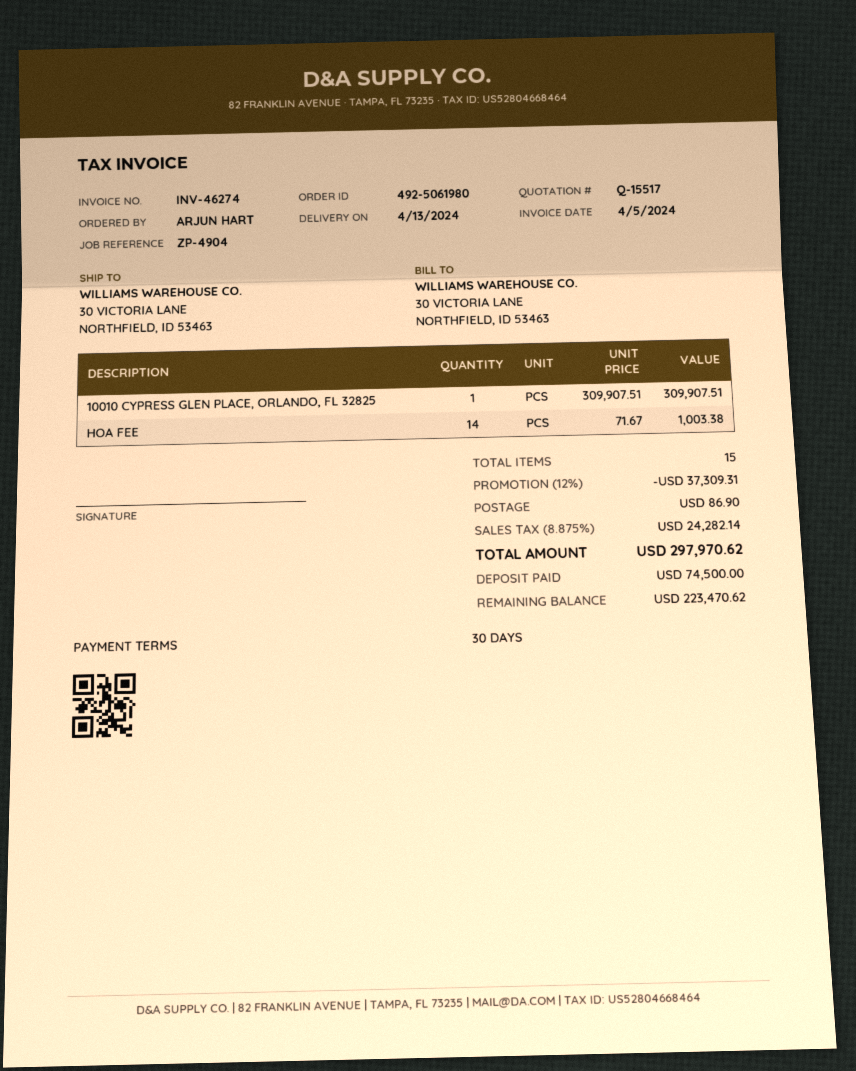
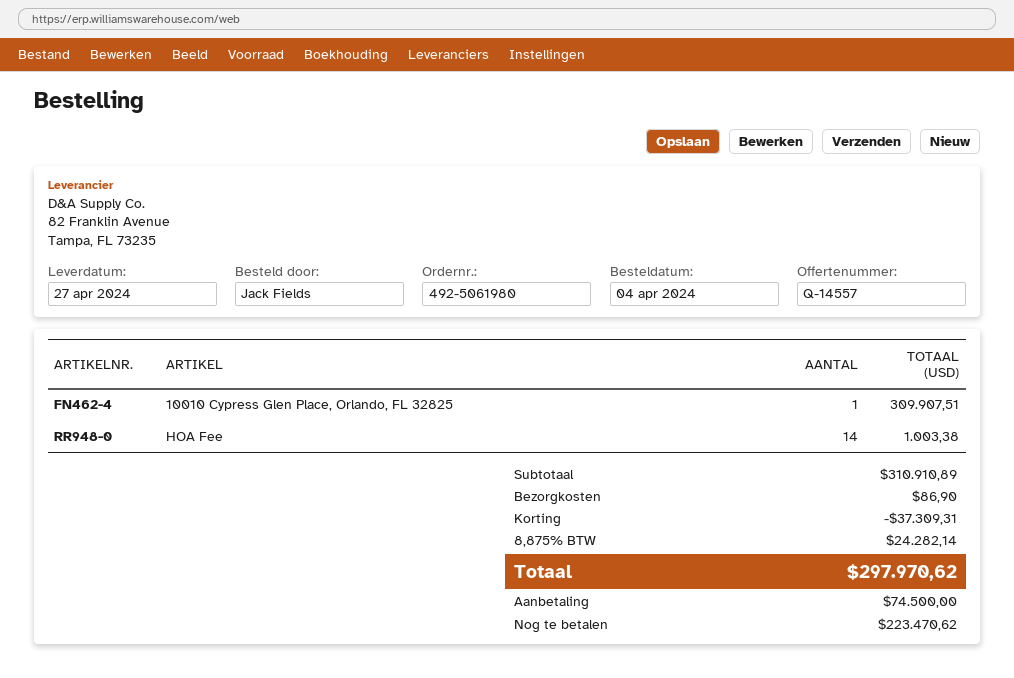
quote number: Q-15517 -> Q-14557
delivery date: 2024-04-13 -> 2024-04-27
ordered by: ARJUN HART -> Jack Fields

